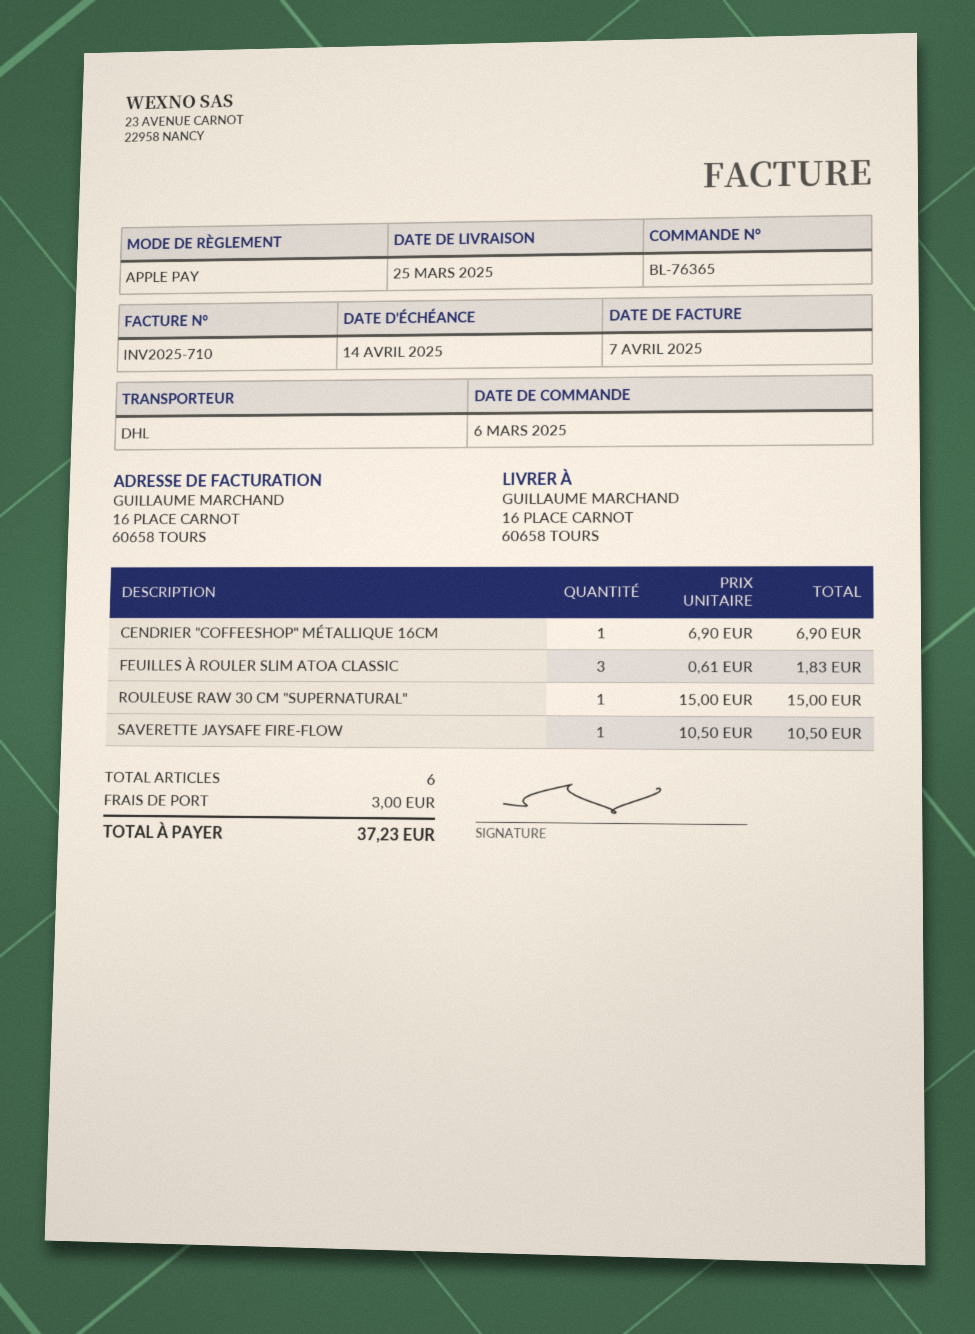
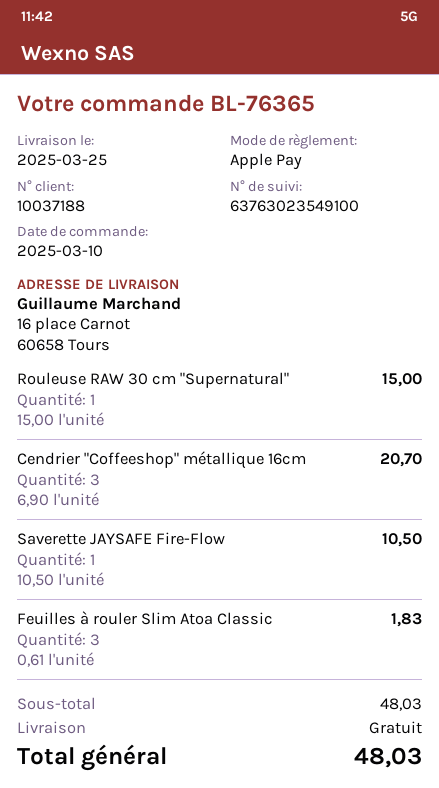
order date: 2025-03-06 -> 2025-03-10
CENDRIER "COFFEESHOP" MÉTALLIQUE 16CM: 1 x 6.90 = 6.90 -> 3 x 6.90 = 20.70
shipping: 3.00 -> 0.00
total: 37.23 -> 48.03

